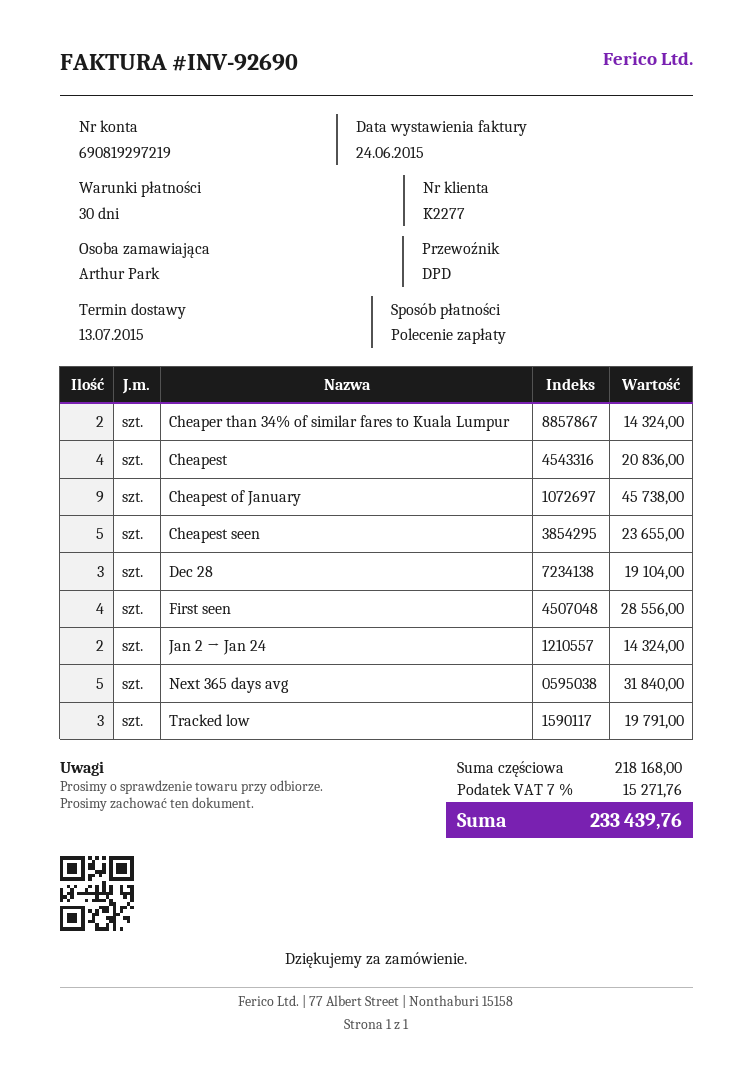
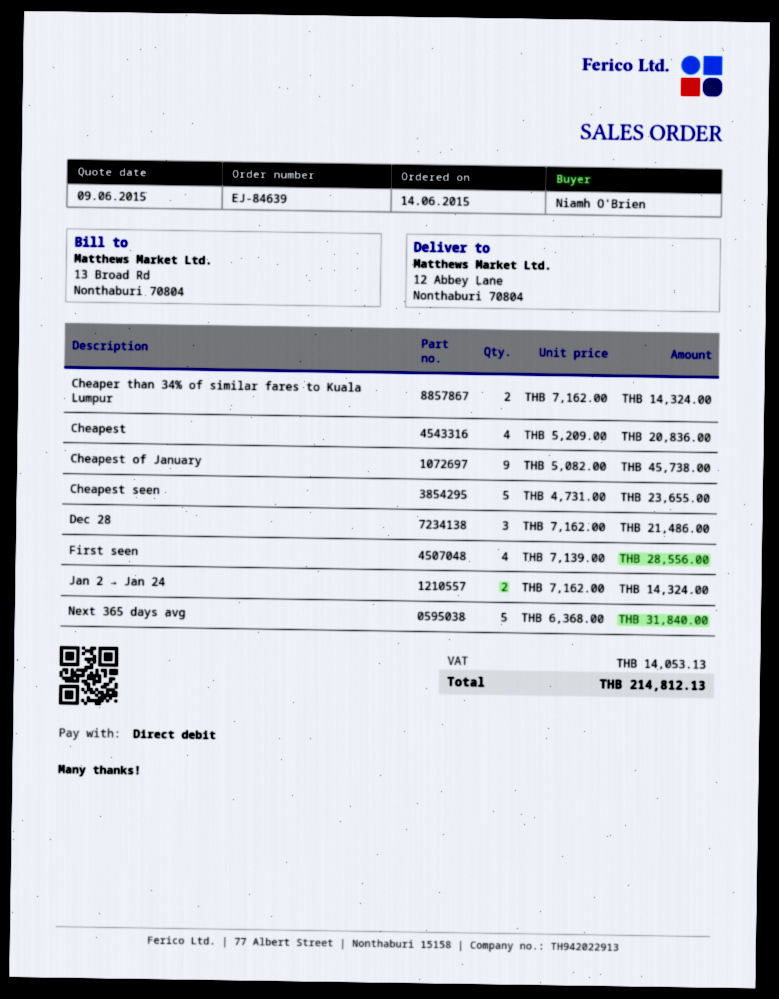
ordered by: Arthur Park -> Niamh O'Brien
Dec 28: 3 for 19104.00 -> 3 for 21486.00
Tracked low: 3 for 19791.00 -> none
tax: 15271.76 -> 14053.13
total: 233439.76 -> 214812.13

